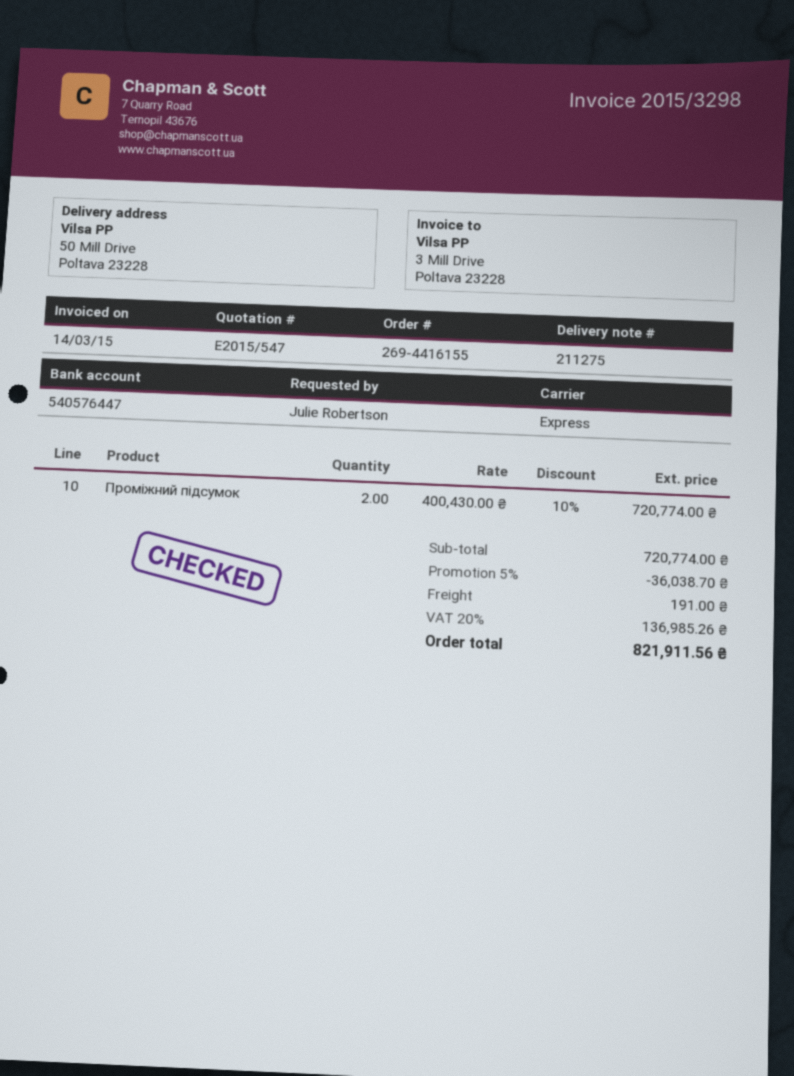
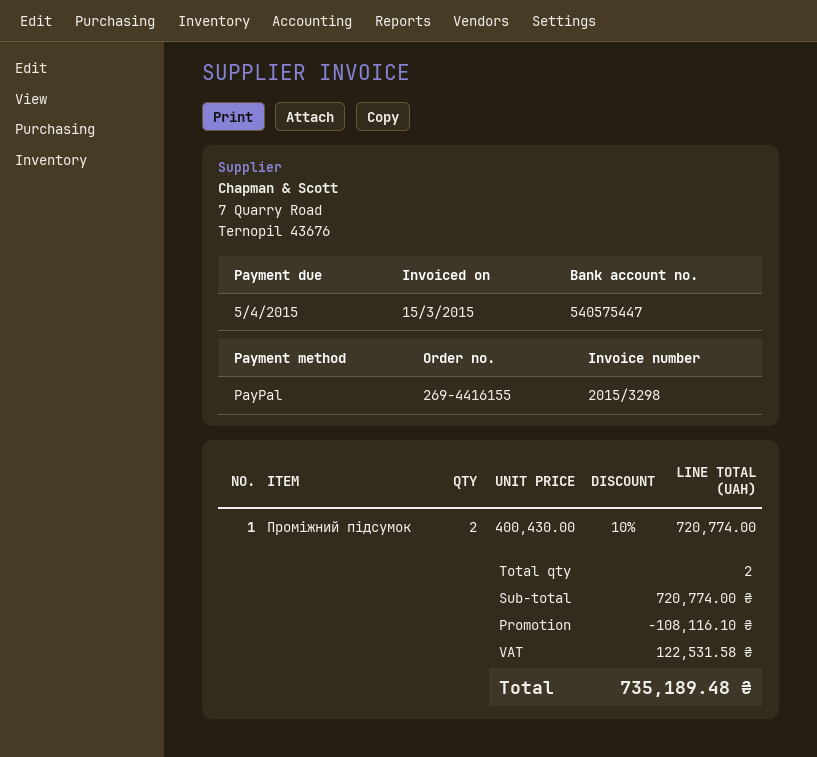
invoice date: 2015-03-14 -> 2015-03-15
bank account: 540576447 -> 540575447
discount: 36038.70 -> 108116.10
shipping: 191.00 -> none
tax: 136985.26 -> 122531.58
total: 821911.56 -> 735189.48

